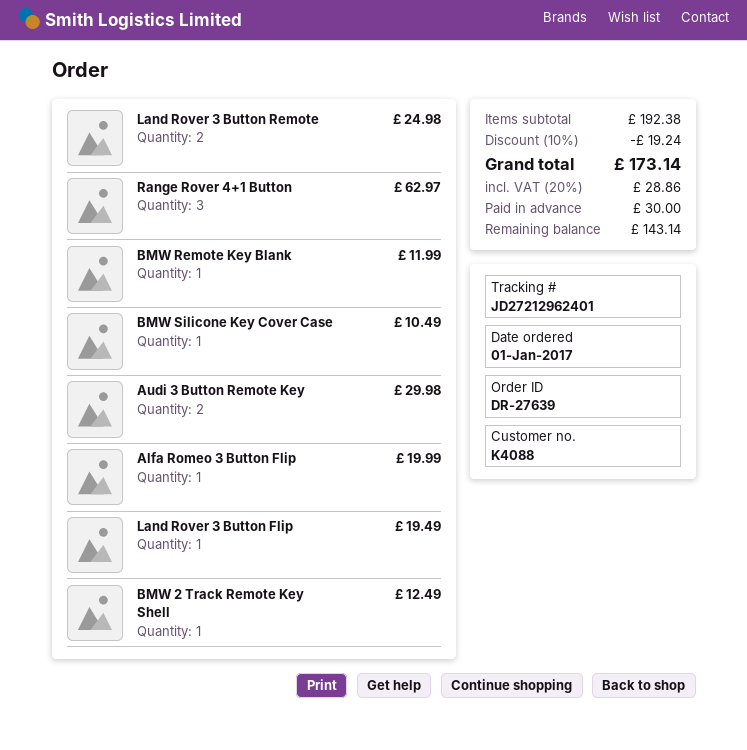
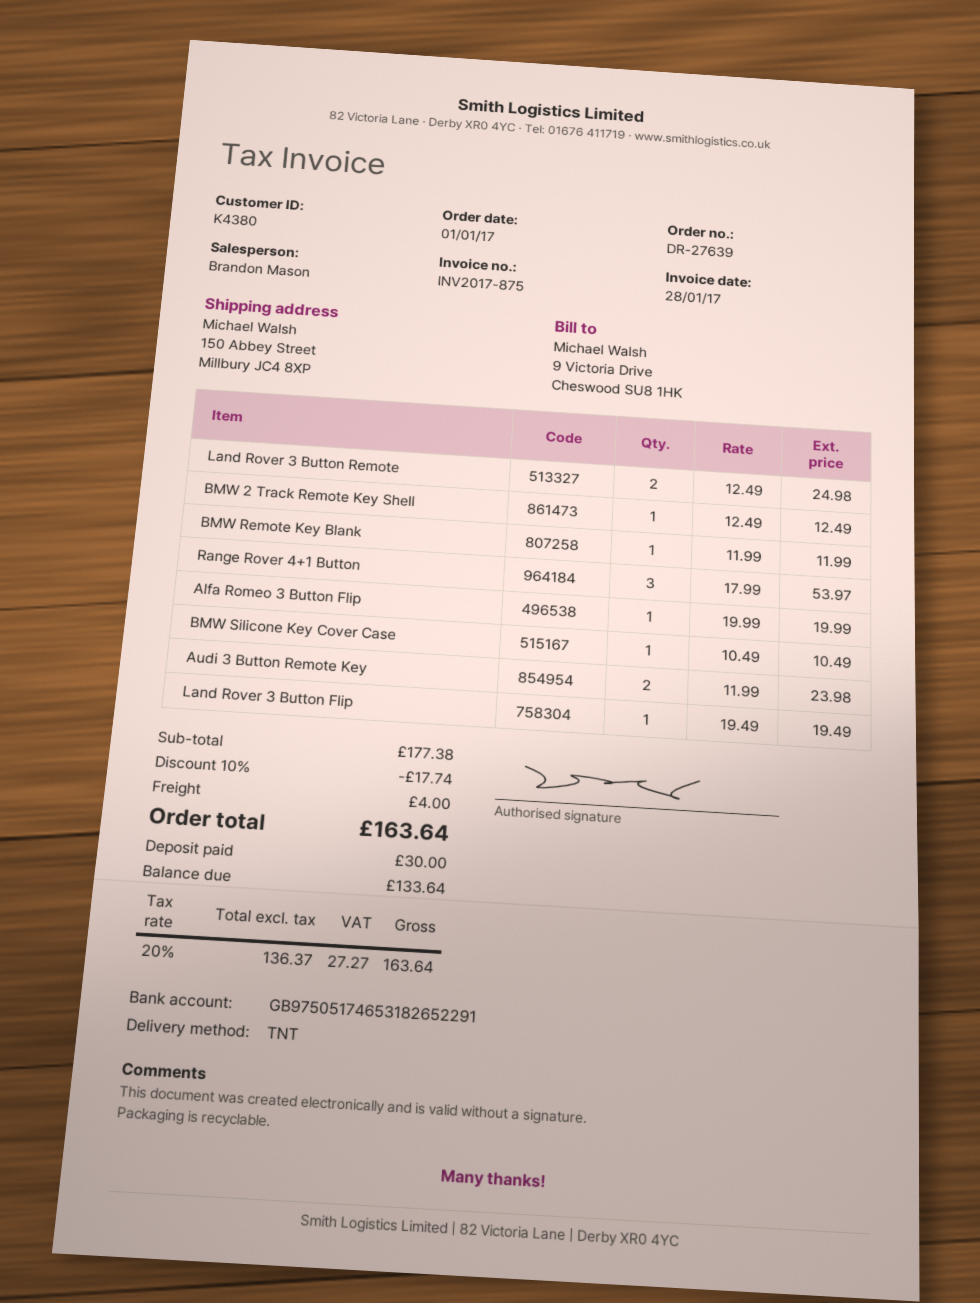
customer number: K4088 -> K4380
Range Rover 4+1 Button: 3 for 62.97 -> 3 for 53.97
Audi 3 Button Remote Key: 2 for 29.98 -> 2 for 23.98
subtotal: 192.38 -> 177.38
discount: 10% = 19.24 -> 10% = 17.74
shipping: none -> 4.00
tax: 20% = 28.86 -> 20% = 27.27
total: 173.14 -> 163.64
balance: 143.14 -> 133.64

